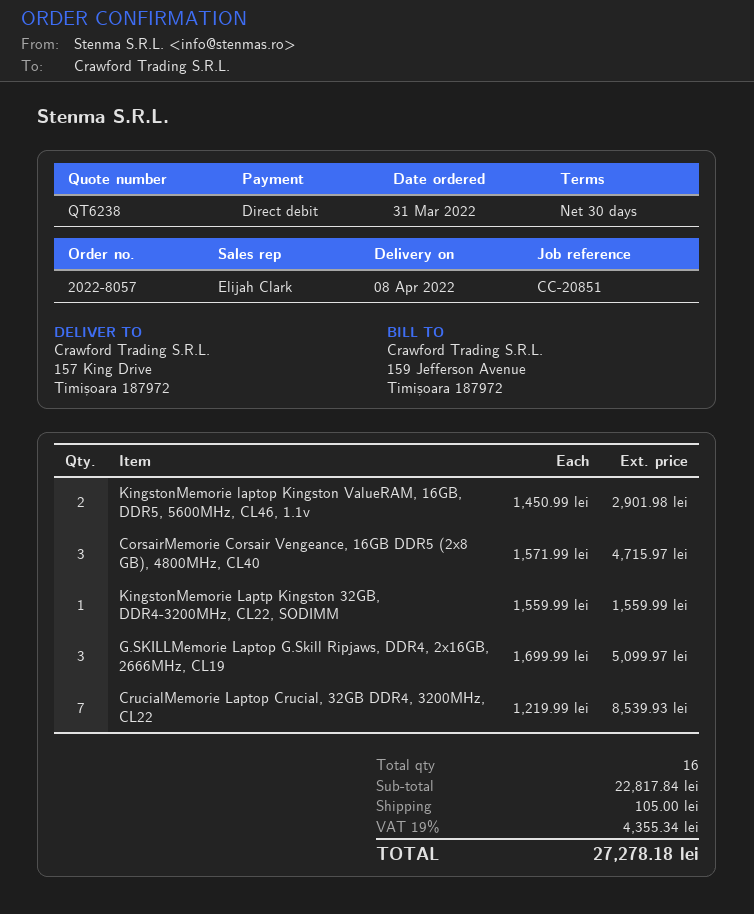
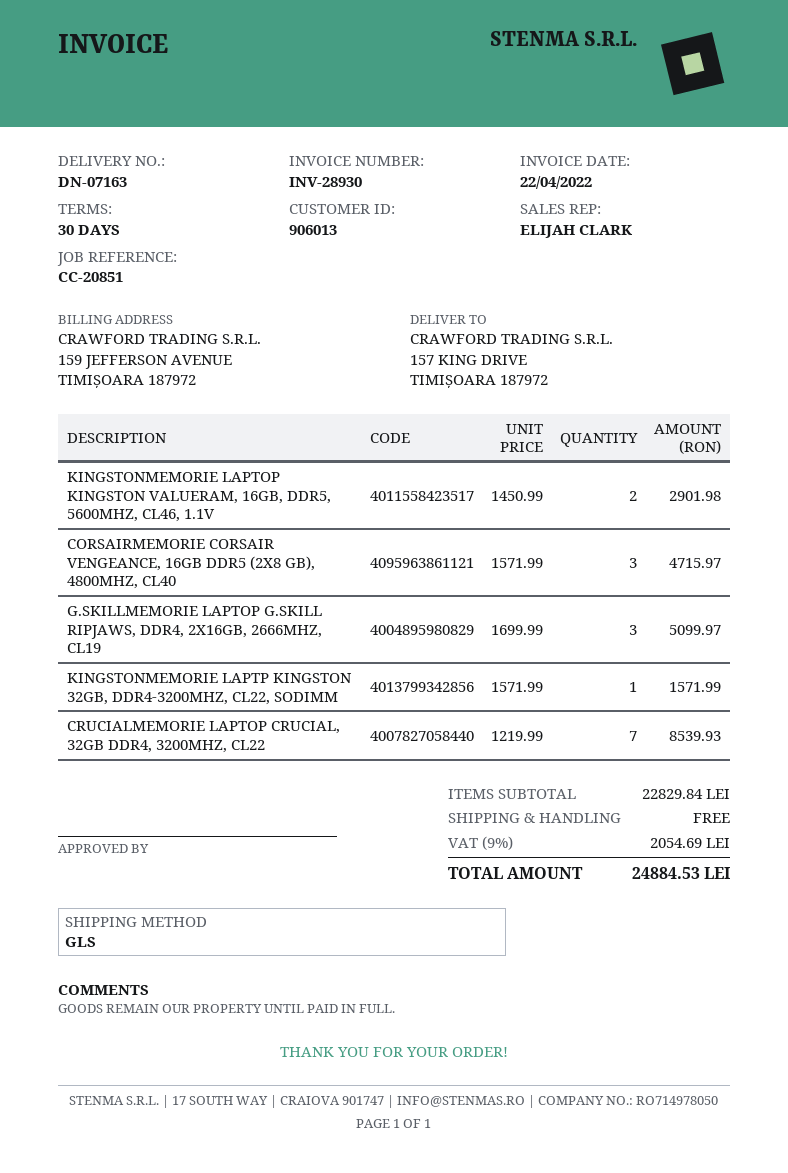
KingstonMemorie Laptp Kingston 32GB, DDR4-3200MHz, CL22, SODIMM: 1 x 1559.99 = 1559.99 -> 1 x 1571.99 = 1571.99
subtotal: 22817.84 -> 22829.84
shipping: 105.00 -> 0.00
tax: 19% = 4355.34 -> 9% = 2054.69
total: 27278.18 -> 24884.53

